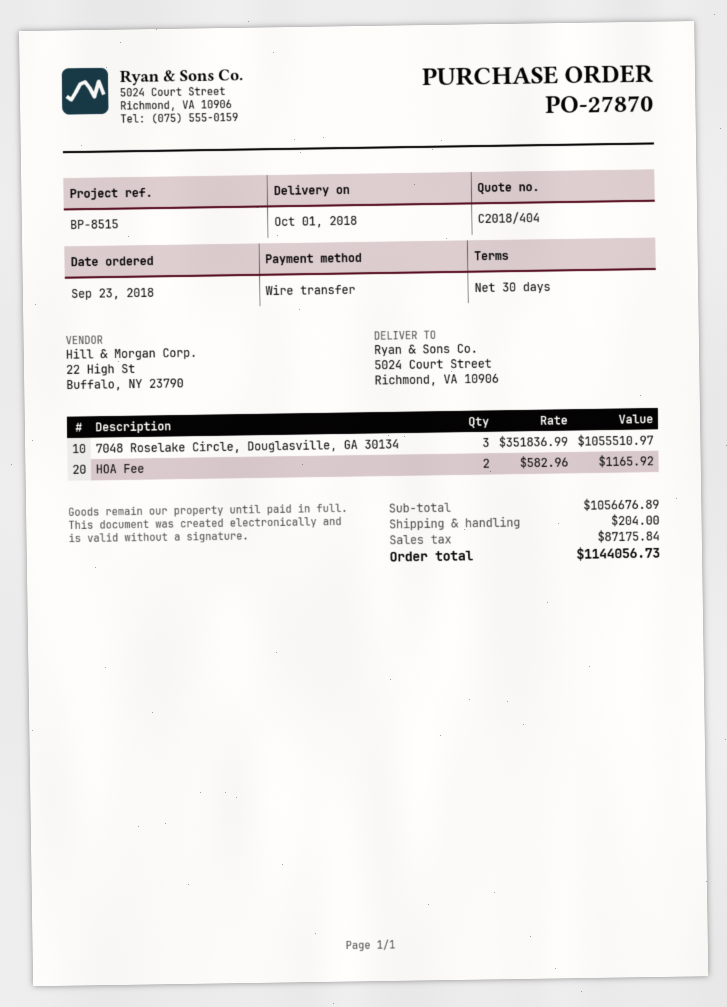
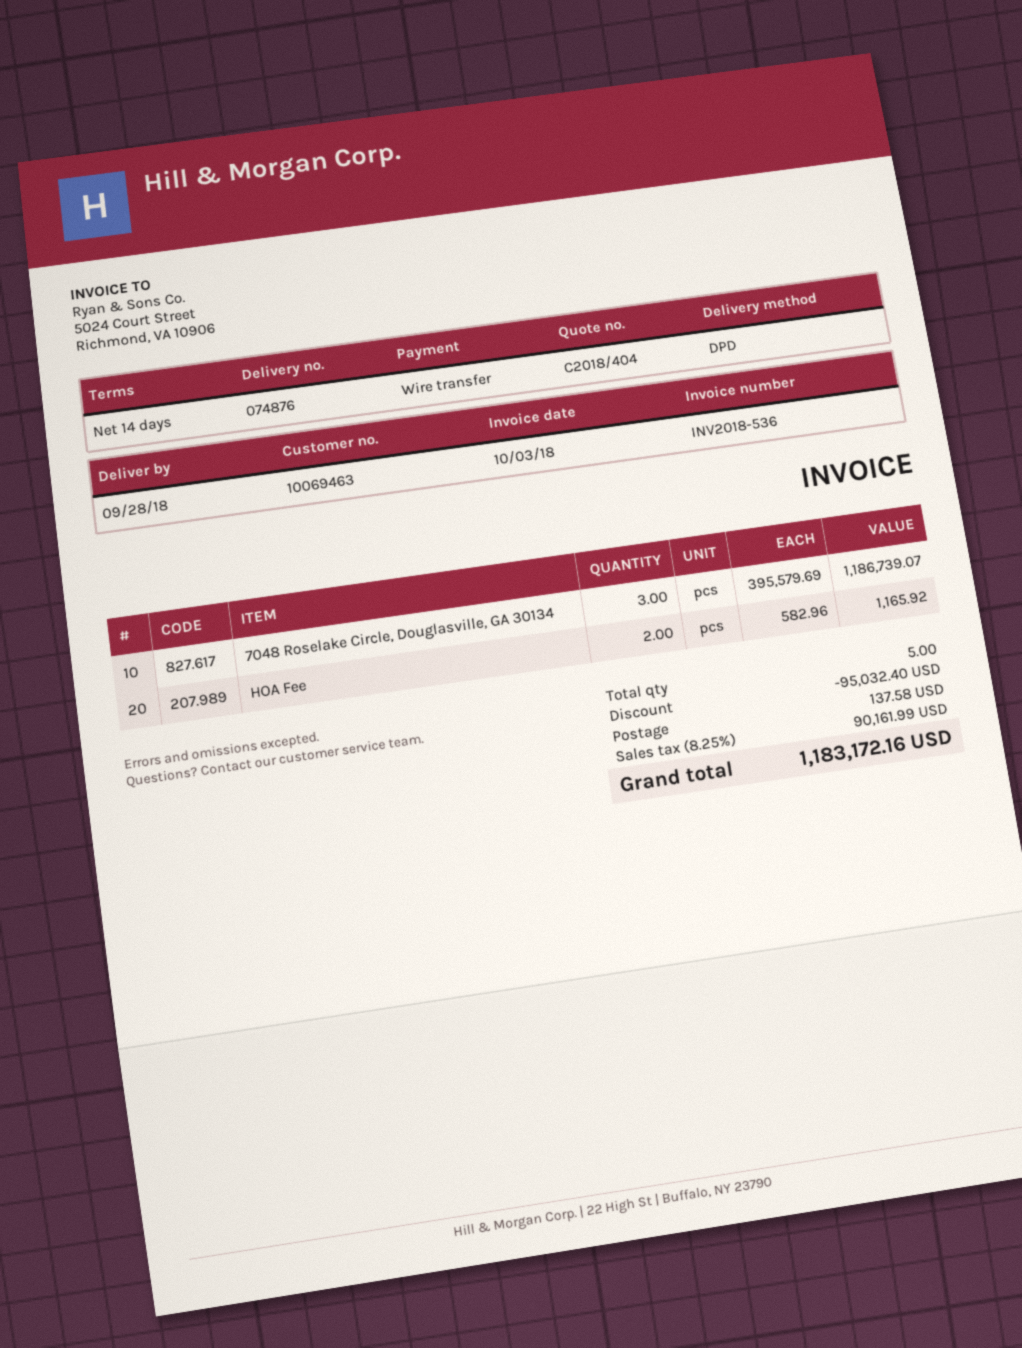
delivery date: 2018-10-01 -> 2018-09-28
payment terms: 30 days -> 14 days
7048 Roselake Circle, Douglasville, GA 30134: 3 x 351836.99 = 1055510.97 -> 3 x 395579.69 = 1186739.07
discount: none -> 95032.40
shipping: 204.00 -> 137.58
tax: 87175.84 -> 90161.99
total: 1144056.73 -> 1183172.16

